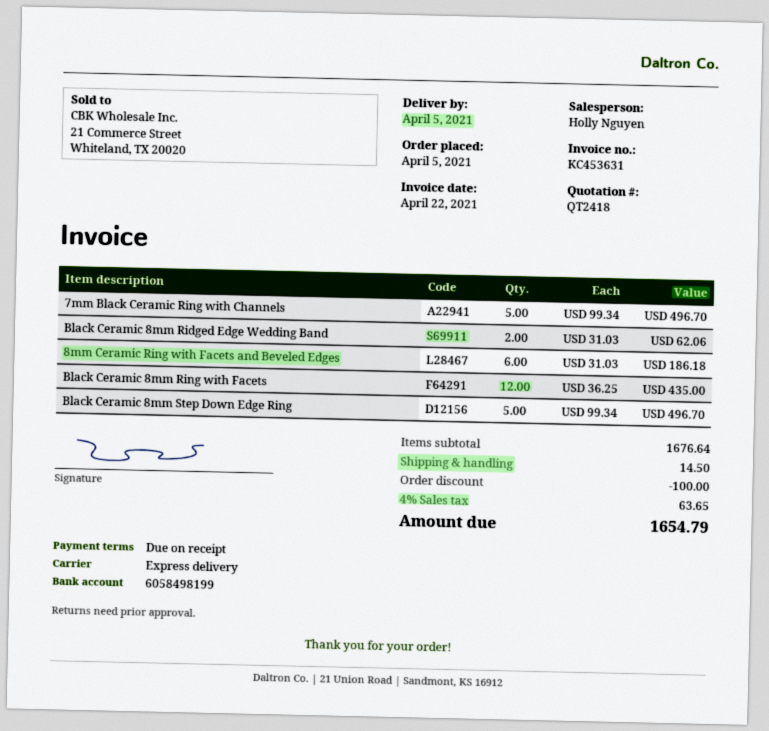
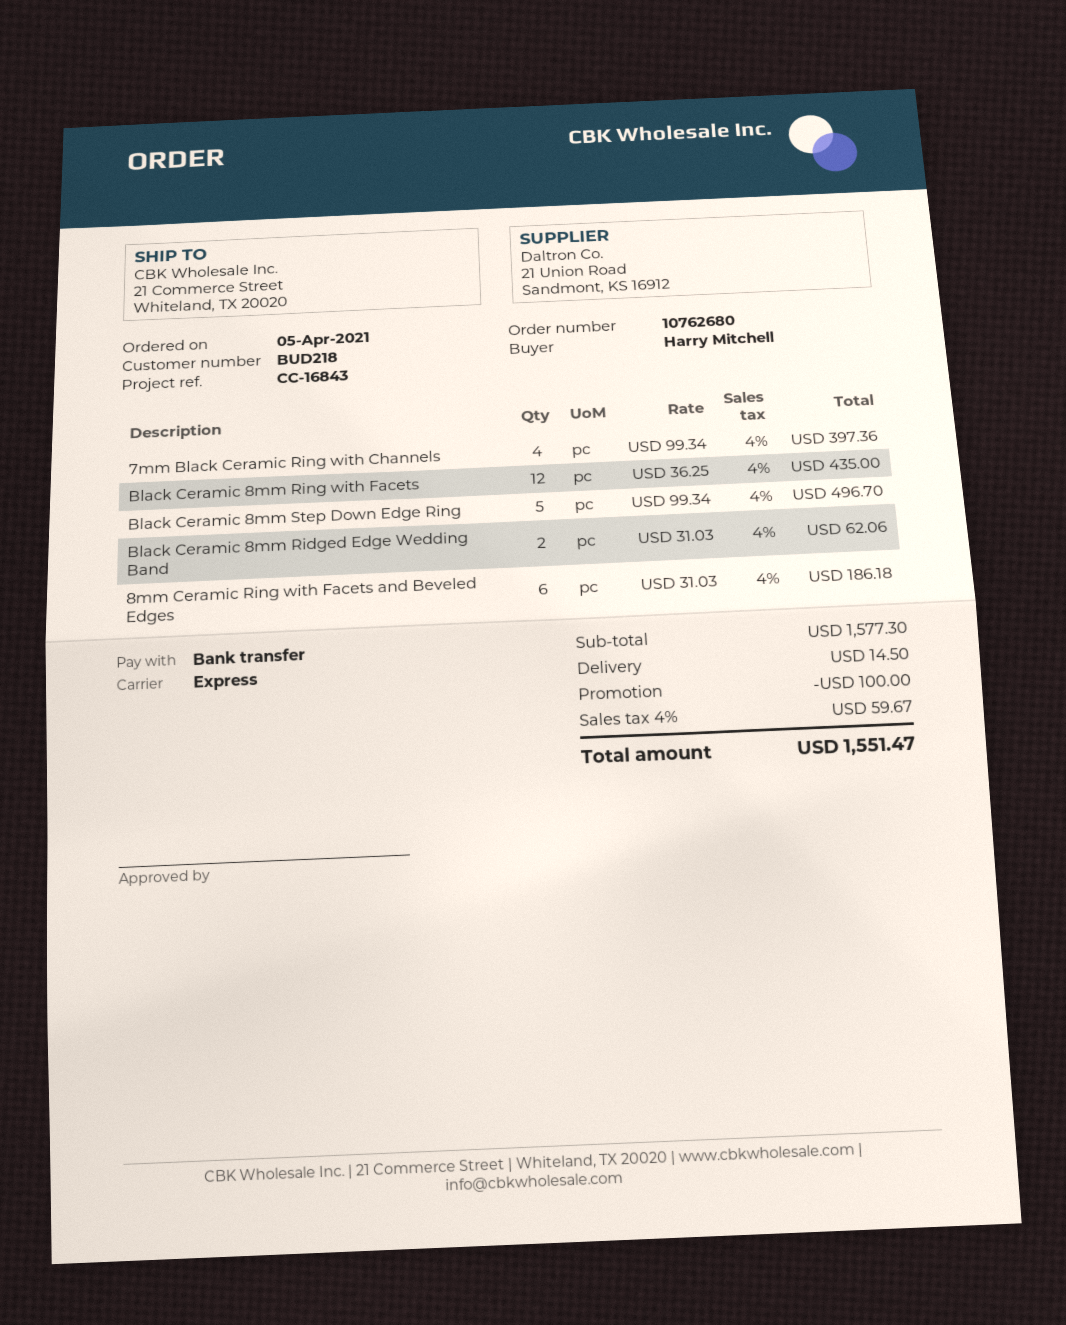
7mm Black Ceramic Ring with Channels: 5 x 99.34 = 496.70 -> 4 x 99.34 = 397.36
subtotal: 1676.64 -> 1577.30
tax: 4% = 63.65 -> 4% = 59.67
total: 1654.79 -> 1551.47

